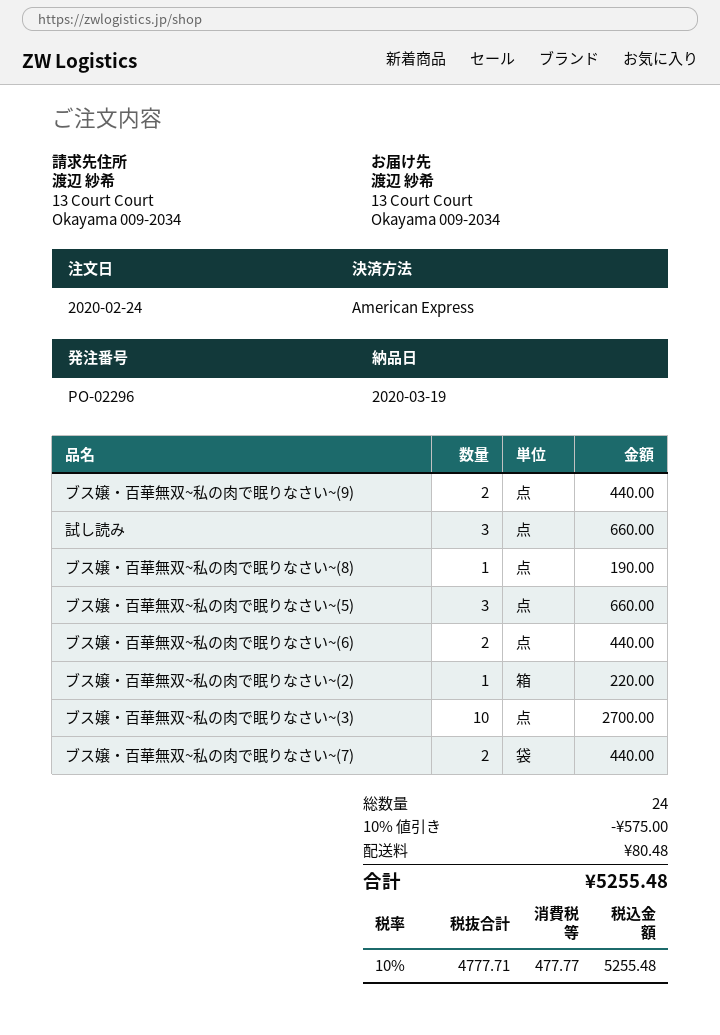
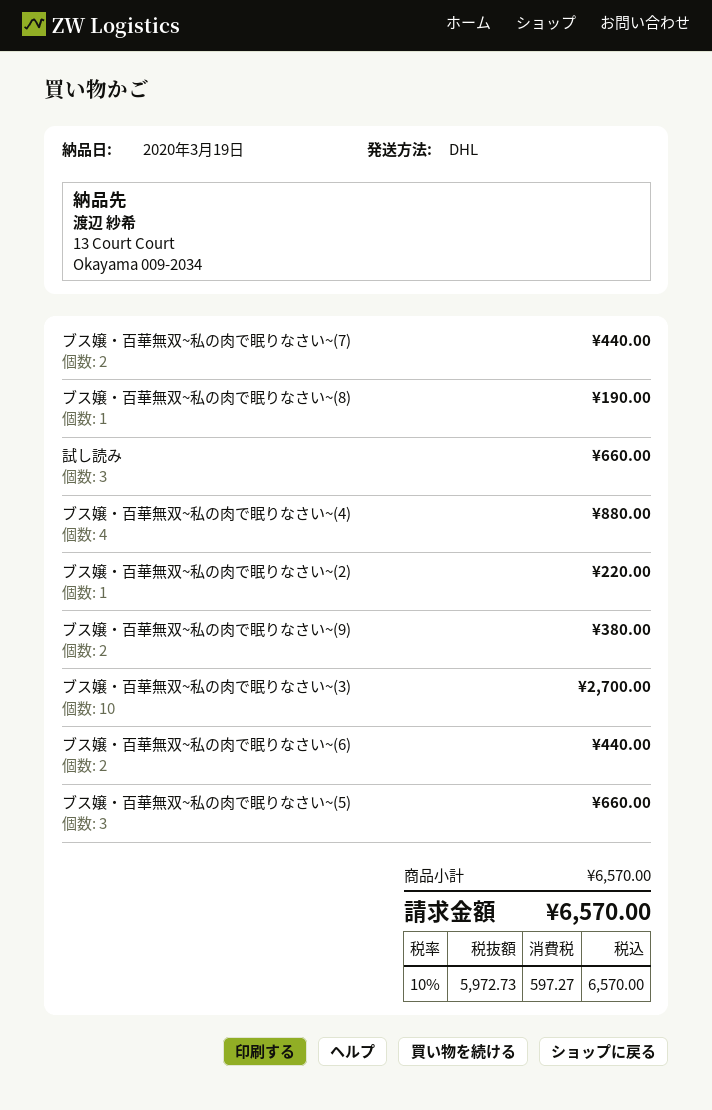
ブス嬢・百華無双~私の肉で眠りなさい~(9): 2 for 440.00 -> 2 for 380.00
ブス嬢・百華無双~私の肉で眠りなさい~(4): none -> 4 for 880.00
discount: 10% = 575.00 -> none
shipping: 80.48 -> none
net: 4777.71 -> 5972.73
tax: 10% = 477.77 -> 10% = 597.27
total: 5255.48 -> 6570.00

